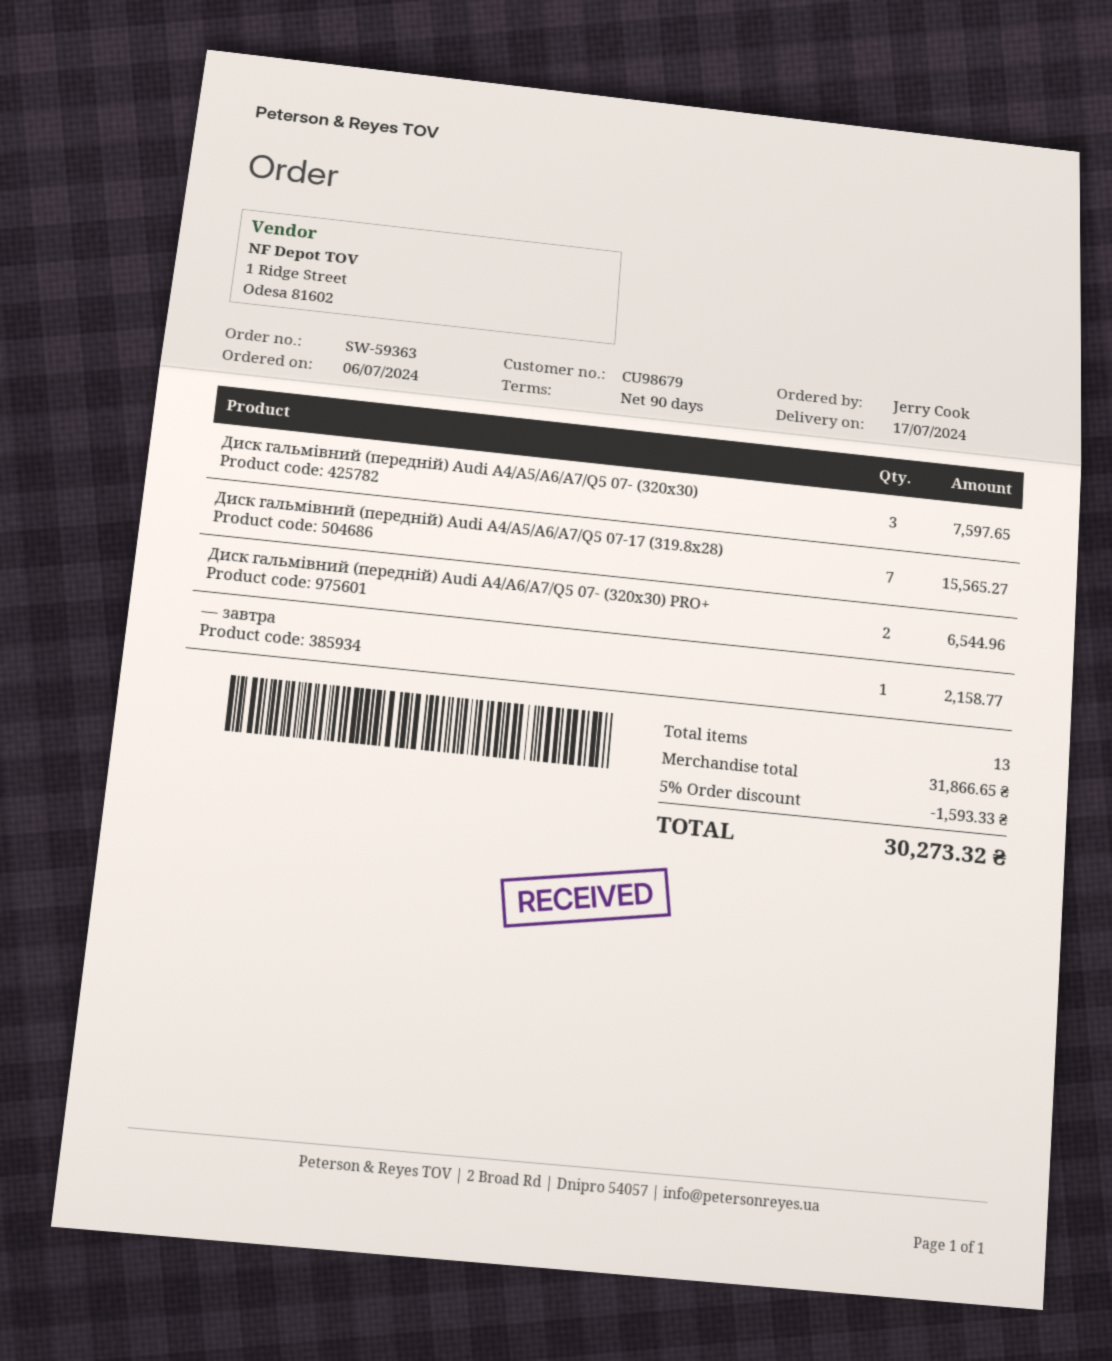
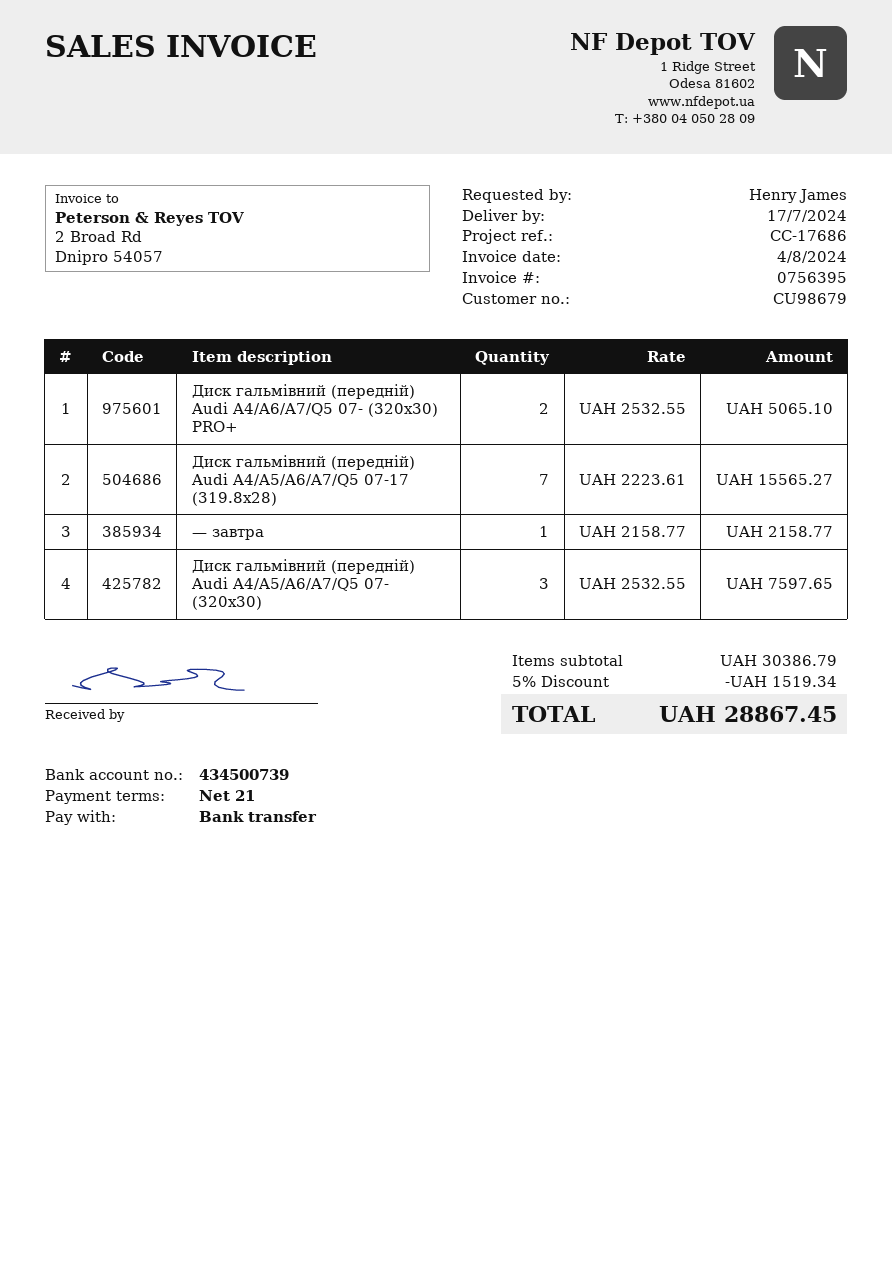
payment terms: 90 days -> 21 days
ordered by: Jerry Cook -> Henry James
Диск гальмівний (передній) Audi A4/A6/A7/Q5 07- (320х30) PRO+: 2 for 6544.96 -> 2 for 5065.10
subtotal: 31866.65 -> 30386.79
discount: 5% = 1593.33 -> 5% = 1519.34
total: 30273.32 -> 28867.45

